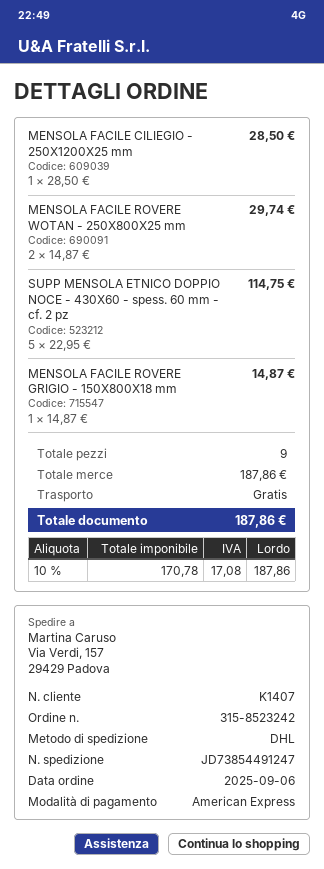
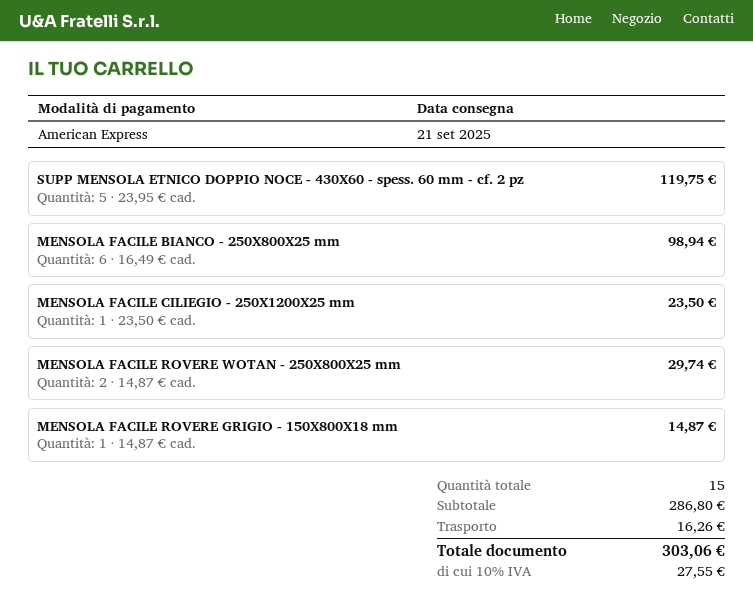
MENSOLA FACILE CILIEGIO - 250X1200X25 mm: 1 x 28.50 = 28.50 -> 1 x 23.50 = 23.50
SUPP MENSOLA ETNICO DOPPIO NOCE - 430X60 - spess. 60 mm - cf. 2 pz: 5 x 22.95 = 114.75 -> 5 x 23.95 = 119.75
MENSOLA FACILE BIANCO - 250X800X25 mm: none -> 6 x 16.49 = 98.94
total quantity: 9 -> 15
subtotal: 187.86 -> 286.80
shipping: 0.00 -> 16.26
tax: 10% = 17.08 -> 10% = 27.55
total: 187.86 -> 303.06

